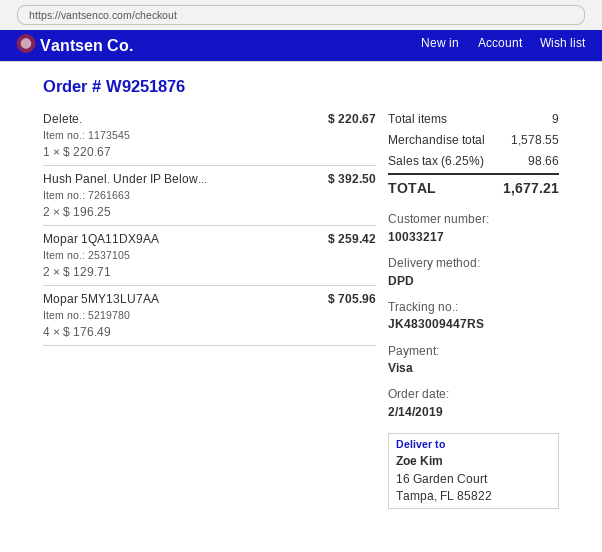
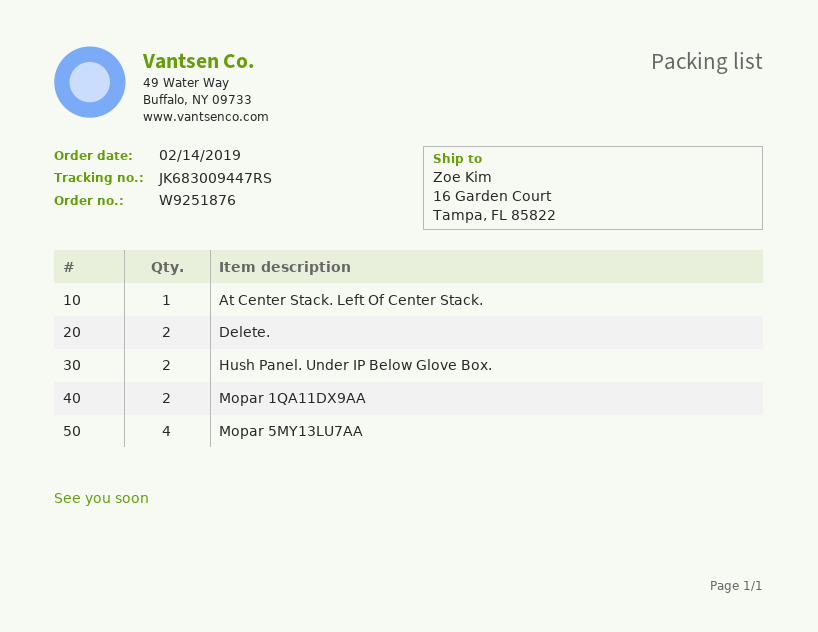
tracking number: JK483009447RS -> JK683009447RS
Delete.: 1 -> 2
At Center Stack. Left Of Center Stack.: none -> 1

